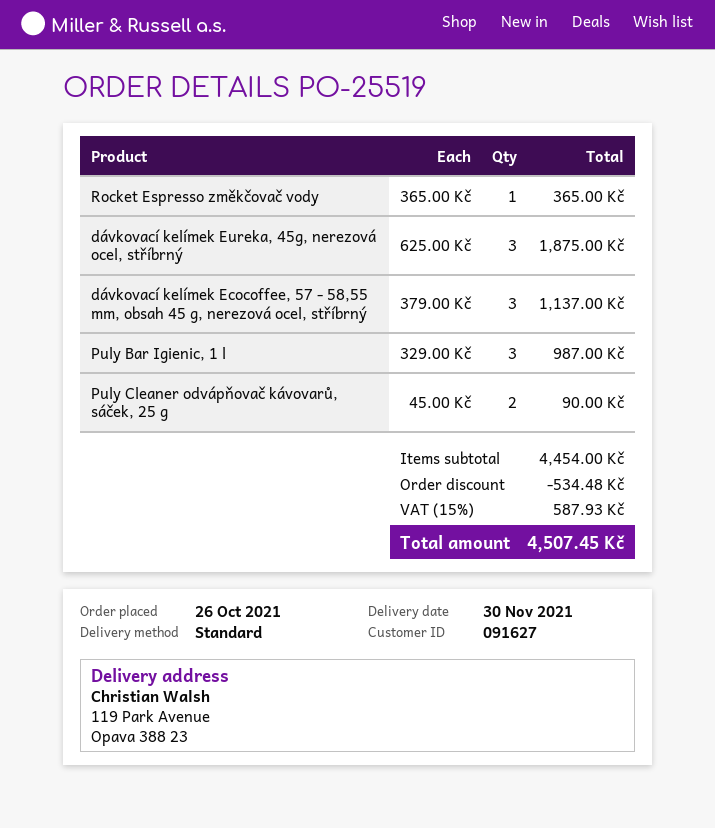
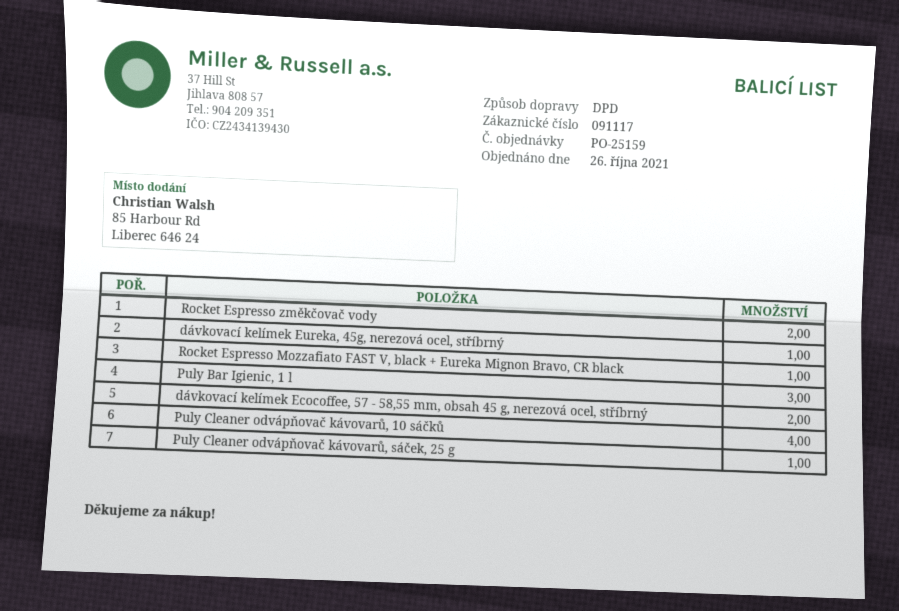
order number: PO-25519 -> PO-25159
customer number: 091627 -> 091117
shipping method: standard -> DPD
ship to: 119 Park Avenue, Opava 388 23 -> 85 Harbour Rd, Liberec 646 24
Rocket Espresso změkčovač vody: 1 -> 2
dávkovací kelímek Eureka, 45g, nerezová ocel, stříbrný: 3 -> 1
dávkovací kelímek Ecocoffee, 57 - 58,55 mm, obsah 45 g, nerezová ocel, stříbrný: 3 -> 2
Puly Cleaner odvápňovač kávovarů, sáček, 25 g: 2 -> 1
Rocket Espresso Mozzafiato FAST V, black + Eureka Mignon Bravo, CR black: none -> 1
Puly Cleaner odvápňovač kávovarů, 10 sáčků: none -> 4

